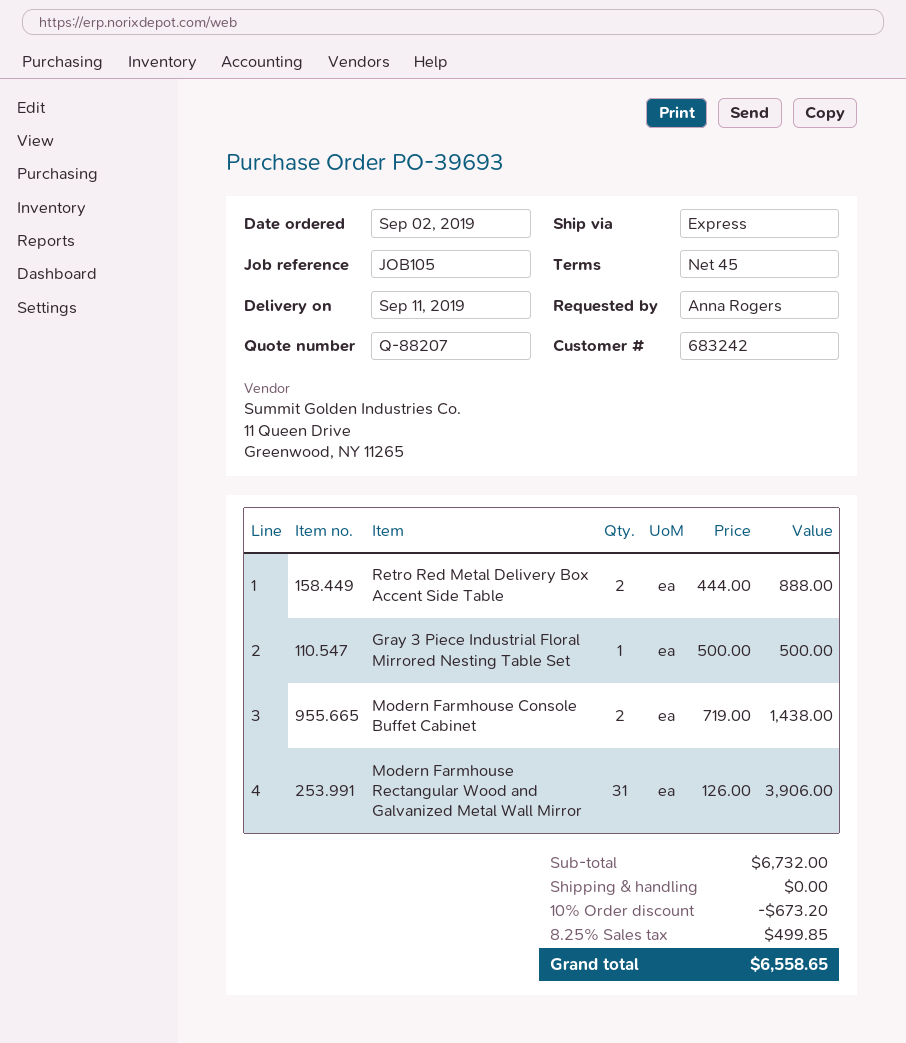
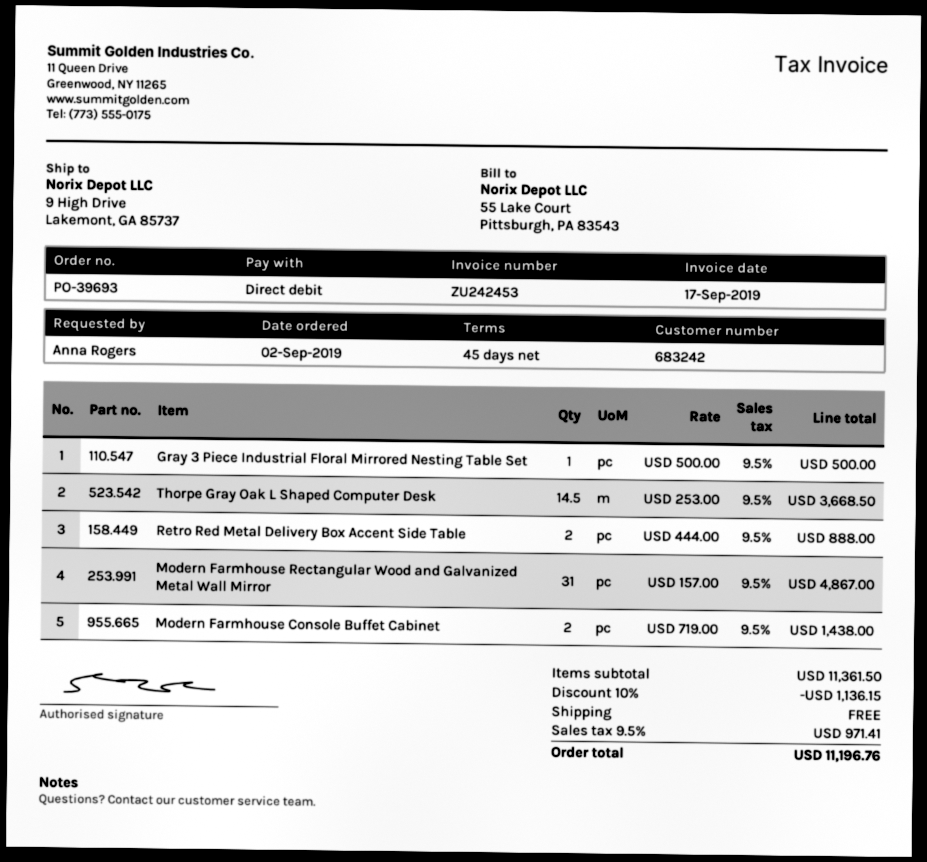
Modern Farmhouse Rectangular Wood and Galvanized Metal Wall Mirror: 31 x 126.00 = 3906.00 -> 31 x 157.00 = 4867.00
Thorpe Gray Oak L Shaped Computer Desk: none -> 14.5 x 253.00 = 3668.50
subtotal: 6732.00 -> 11361.50
discount: 10% = 673.20 -> 10% = 1136.15
tax: 8.25% = 499.85 -> 9.5% = 971.41
total: 6558.65 -> 11196.76

